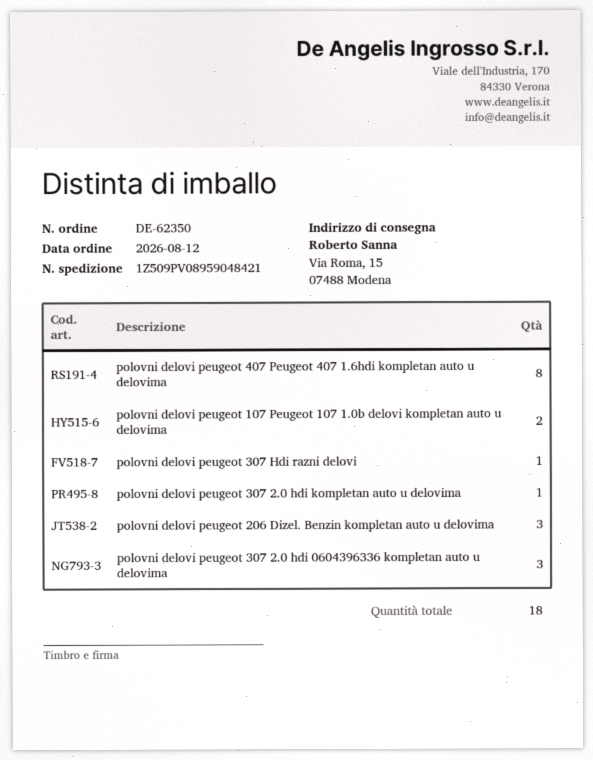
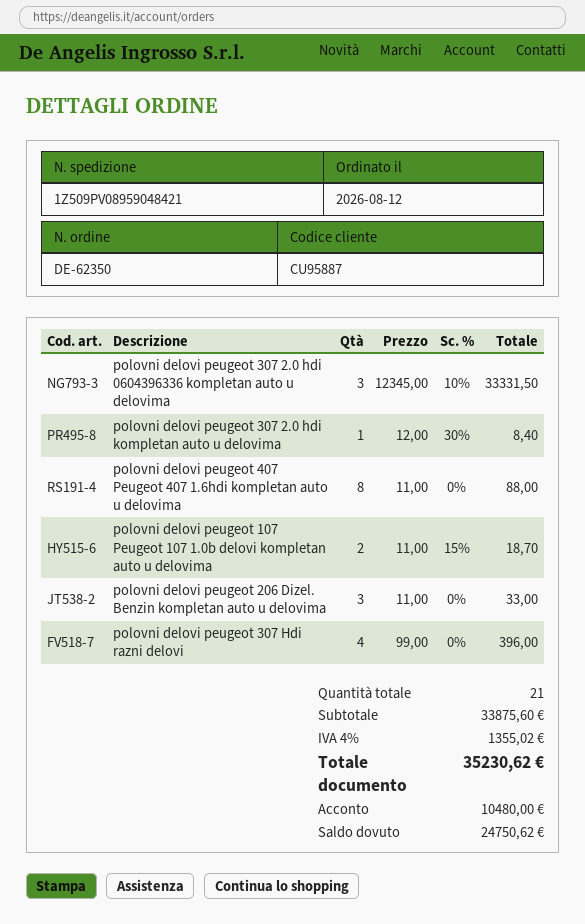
polovni delovi peugeot 307 Hdi razni delovi: 1 -> 4
total quantity: 18 -> 21

